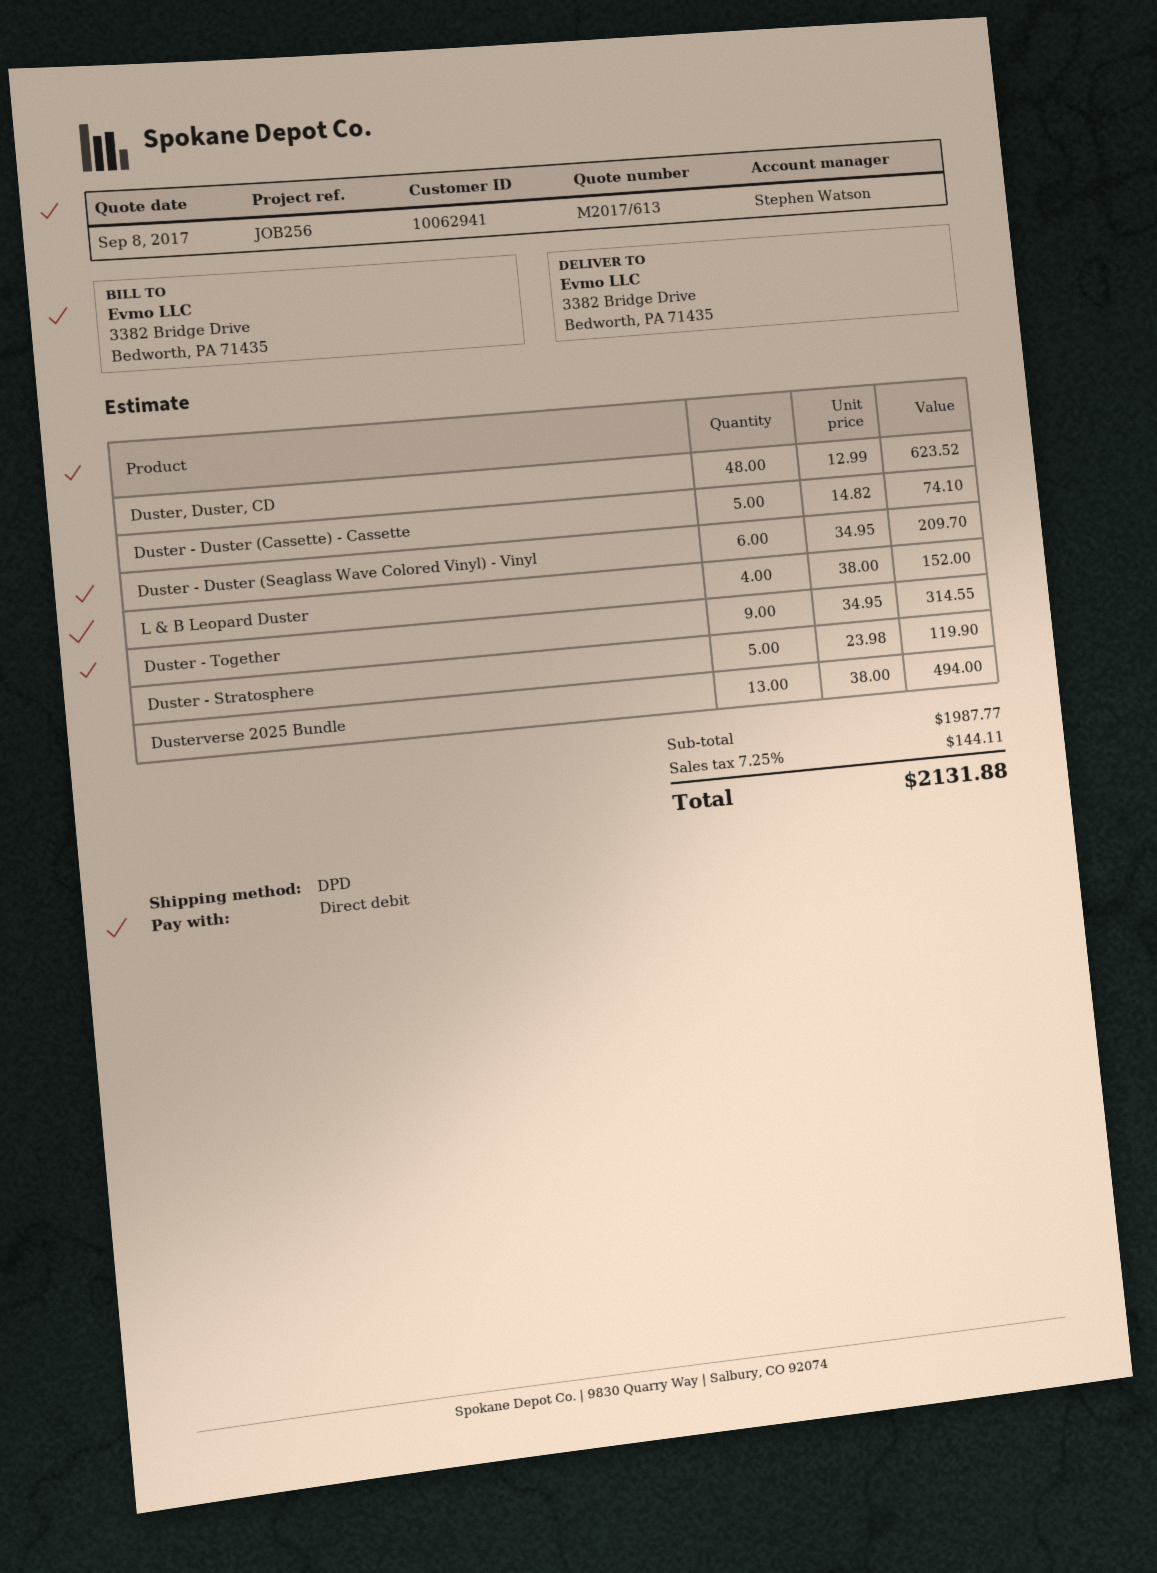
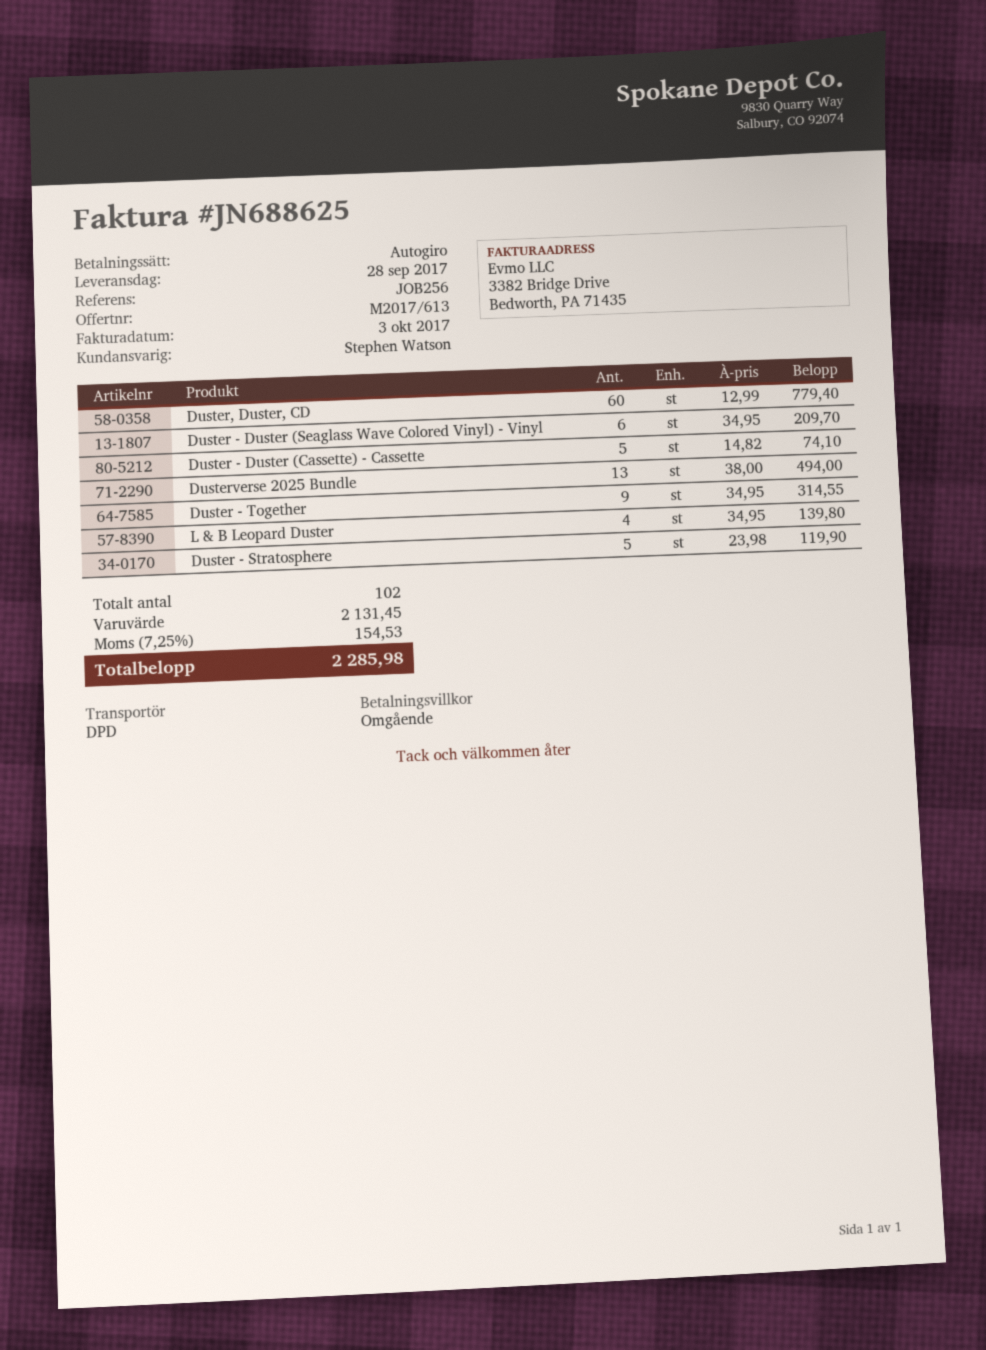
Duster, Duster, CD: 48 x 12.99 = 623.52 -> 60 x 12.99 = 779.40
L & B Leopard Duster: 4 x 38.00 = 152.00 -> 4 x 34.95 = 139.80
subtotal: 1987.77 -> 2131.45
tax: 7.25% = 144.11 -> 7.25% = 154.53
total: 2131.88 -> 2285.98

